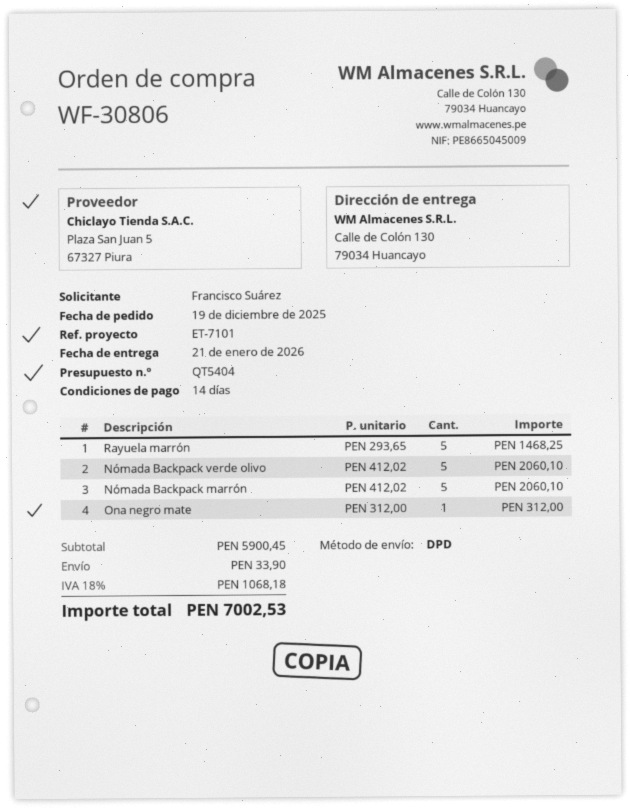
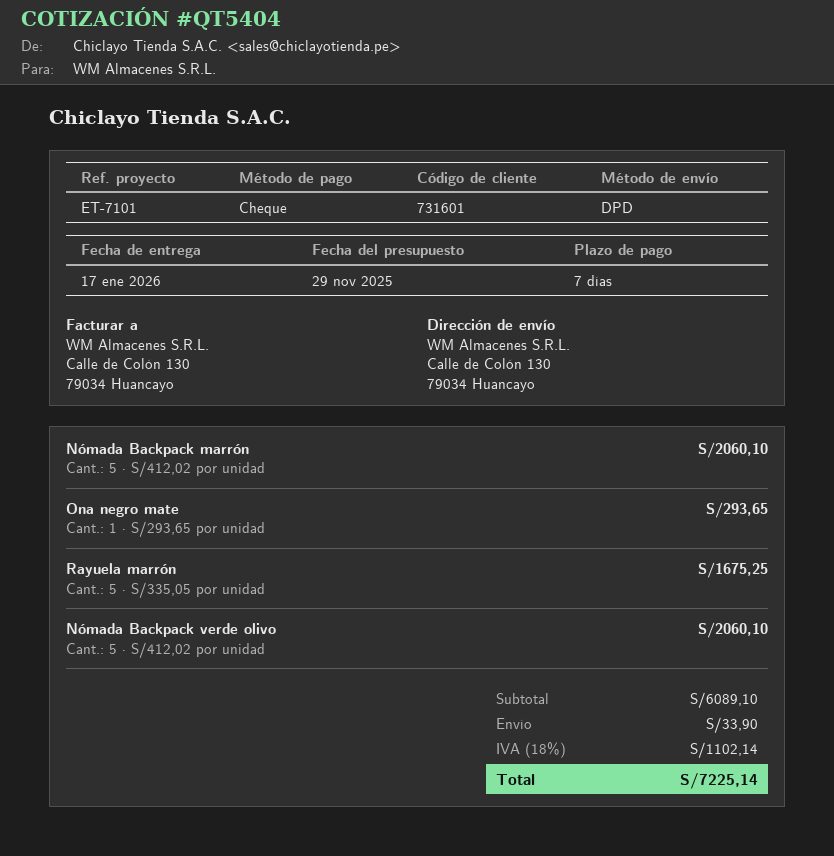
delivery date: 2026-01-21 -> 2026-01-17
payment terms: 14 days -> 7 days
Rayuela marrón: 5 x 293.65 = 1468.25 -> 5 x 335.05 = 1675.25
Ona negro mate: 1 x 312.00 = 312.00 -> 1 x 293.65 = 293.65
subtotal: 5900.45 -> 6089.10
tax: 18% = 1068.18 -> 18% = 1102.14
total: 7002.53 -> 7225.14

